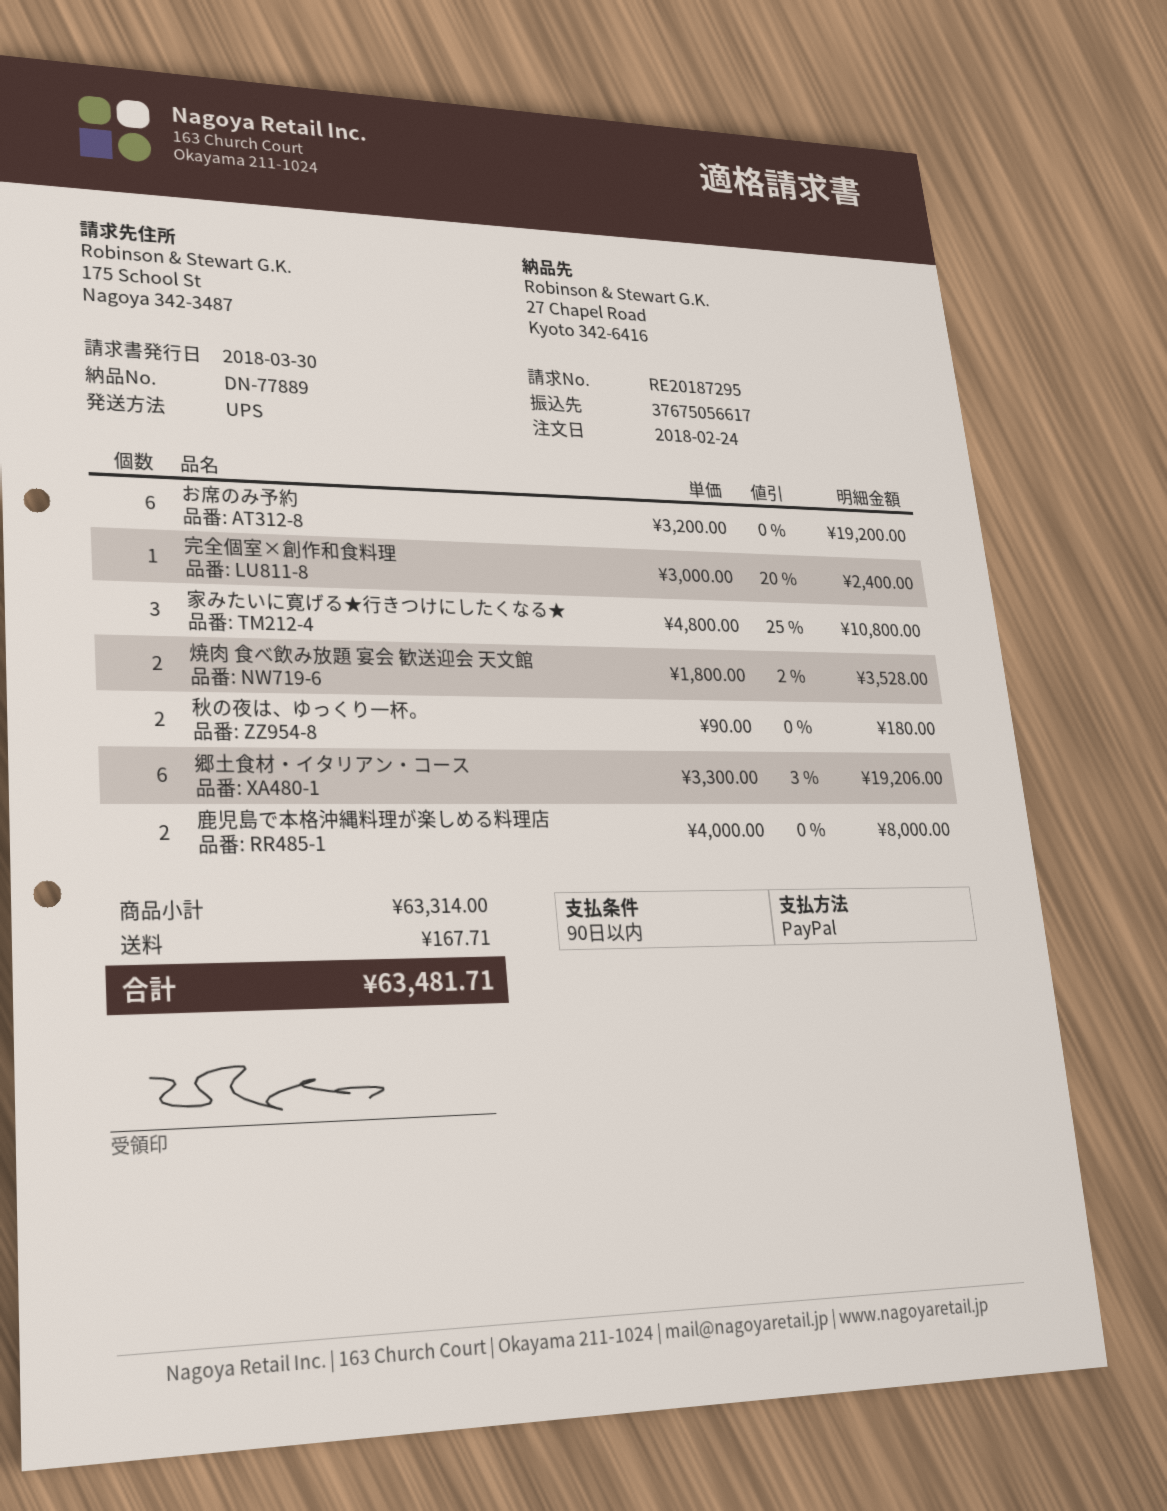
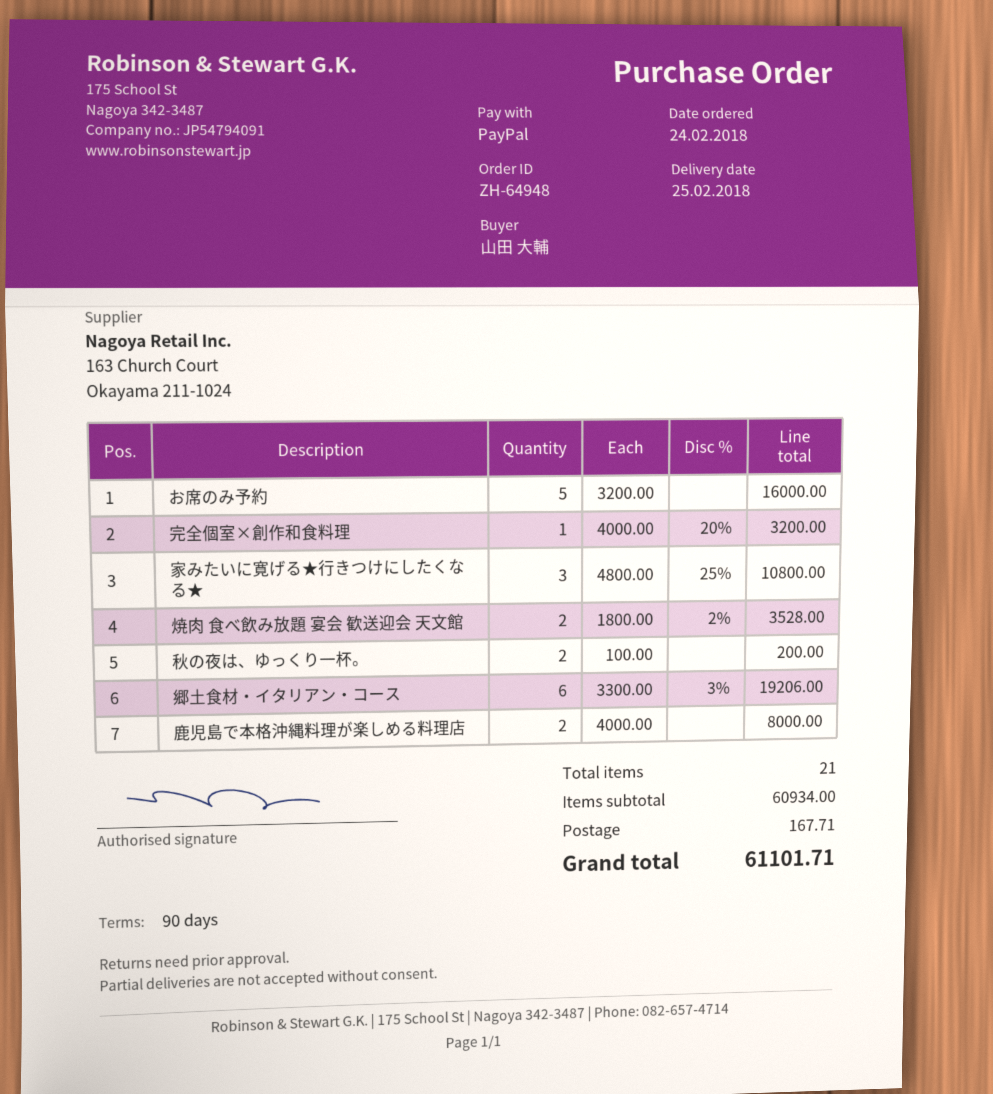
お席のみ予約: 6 x 3200.00 = 19200.00 -> 5 x 3200.00 = 16000.00
完全個室×創作和食料理: 1 x 3000.00 - 20% = 2400.00 -> 1 x 4000.00 - 20% = 3200.00
秋の夜は、ゆっくり一杯。: 2 x 90.00 = 180.00 -> 2 x 100.00 = 200.00
subtotal: 63314.00 -> 60934.00
total: 63481.71 -> 61101.71

